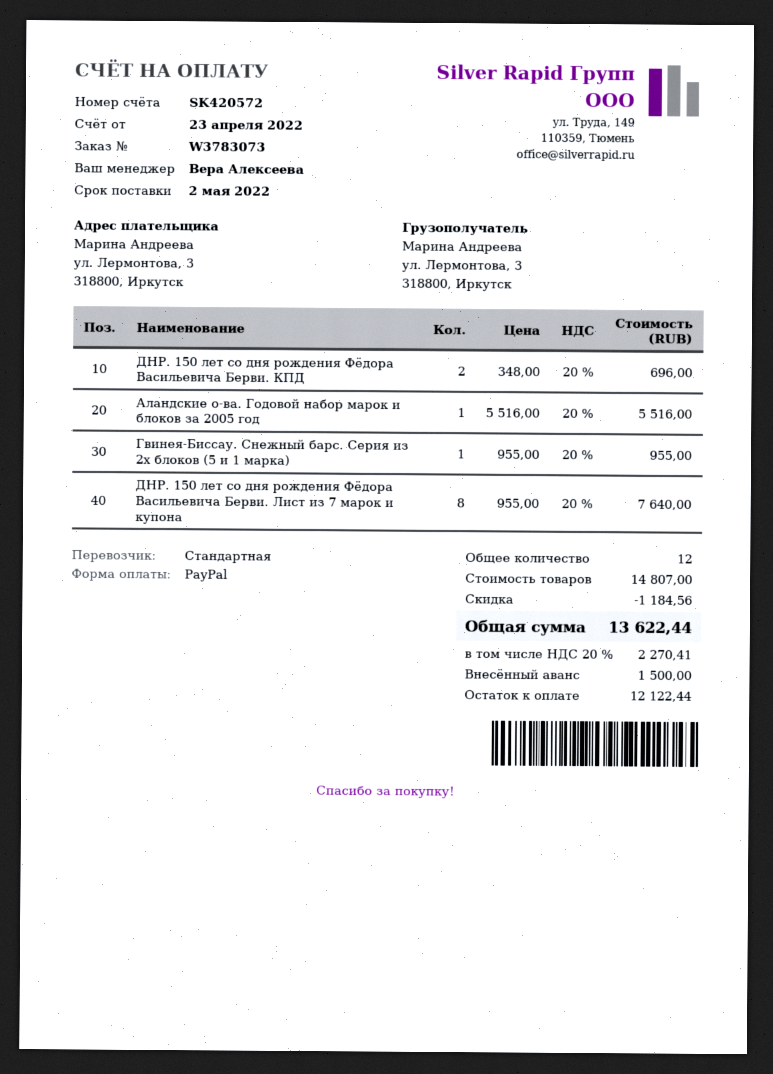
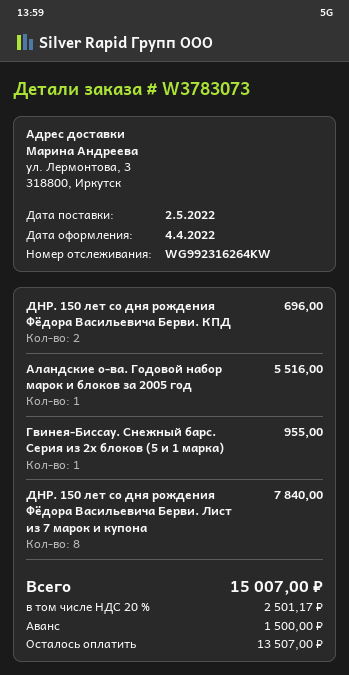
ДНР. 150 лет со дня рождения Фёдора Васильевича Берви. Лист из 7 марок и купона: 8 for 7640.00 -> 8 for 7840.00
discount: 1184.56 -> none
tax: 20% = 2270.41 -> 20% = 2501.17
total: 13622.44 -> 15007.00
balance: 12122.44 -> 13507.00

